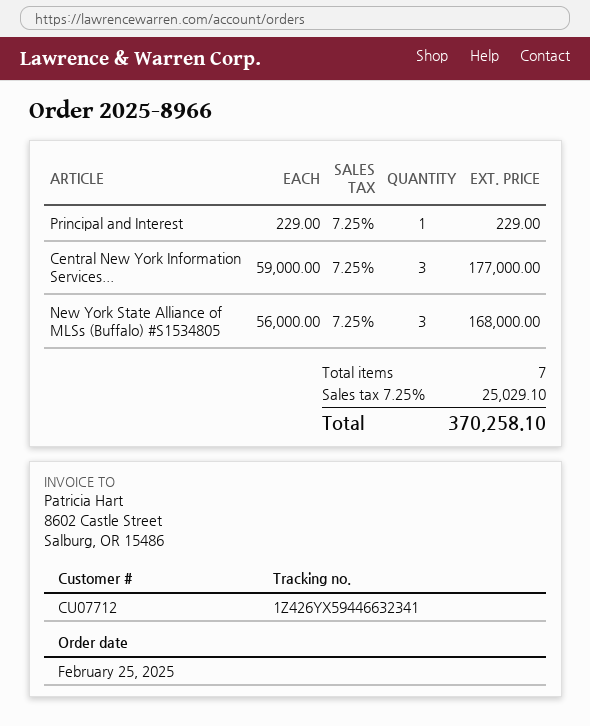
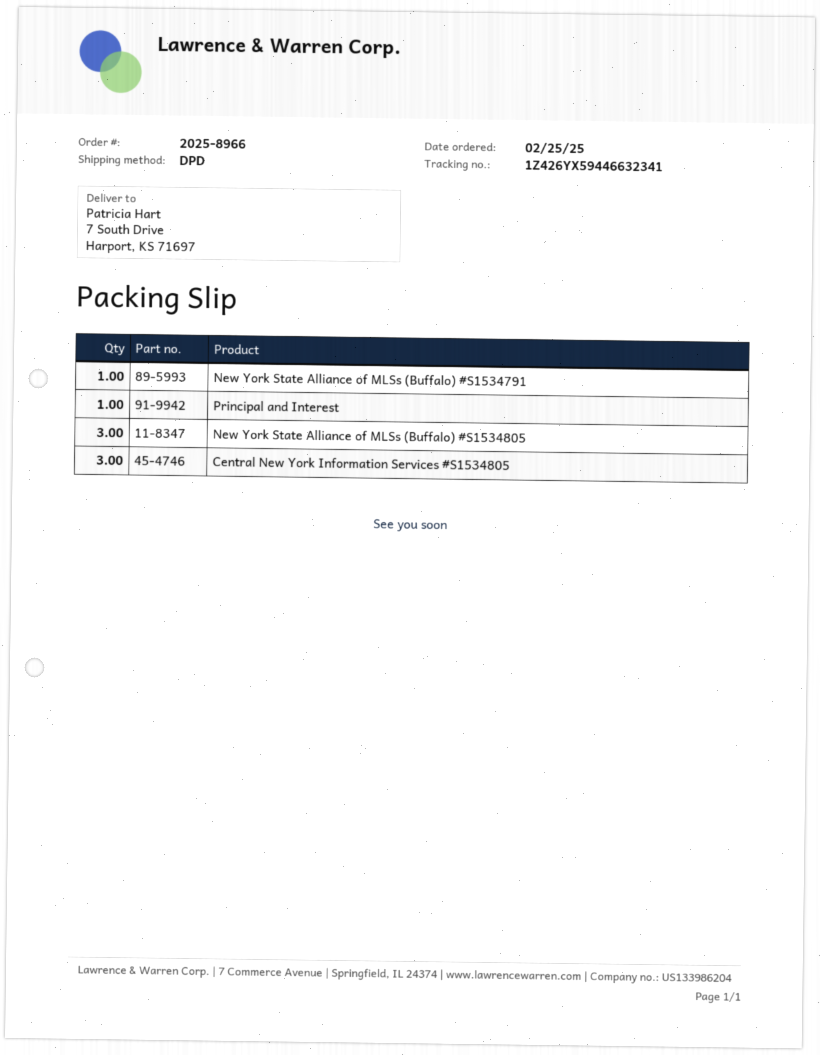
New York State Alliance of MLSs (Buffalo) #S1534791: none -> 1

